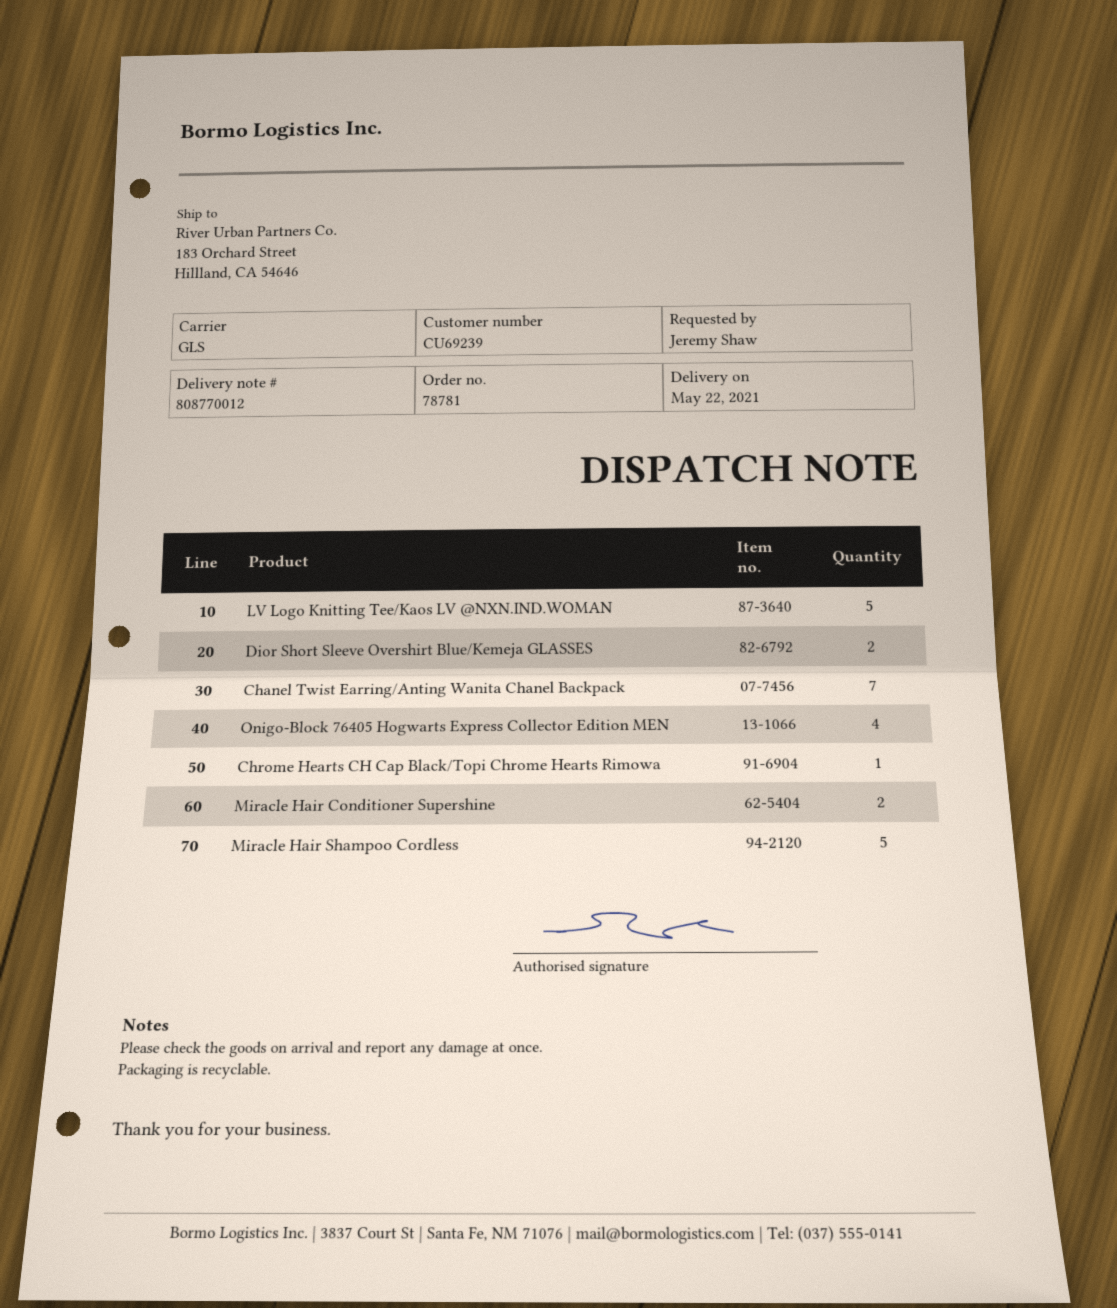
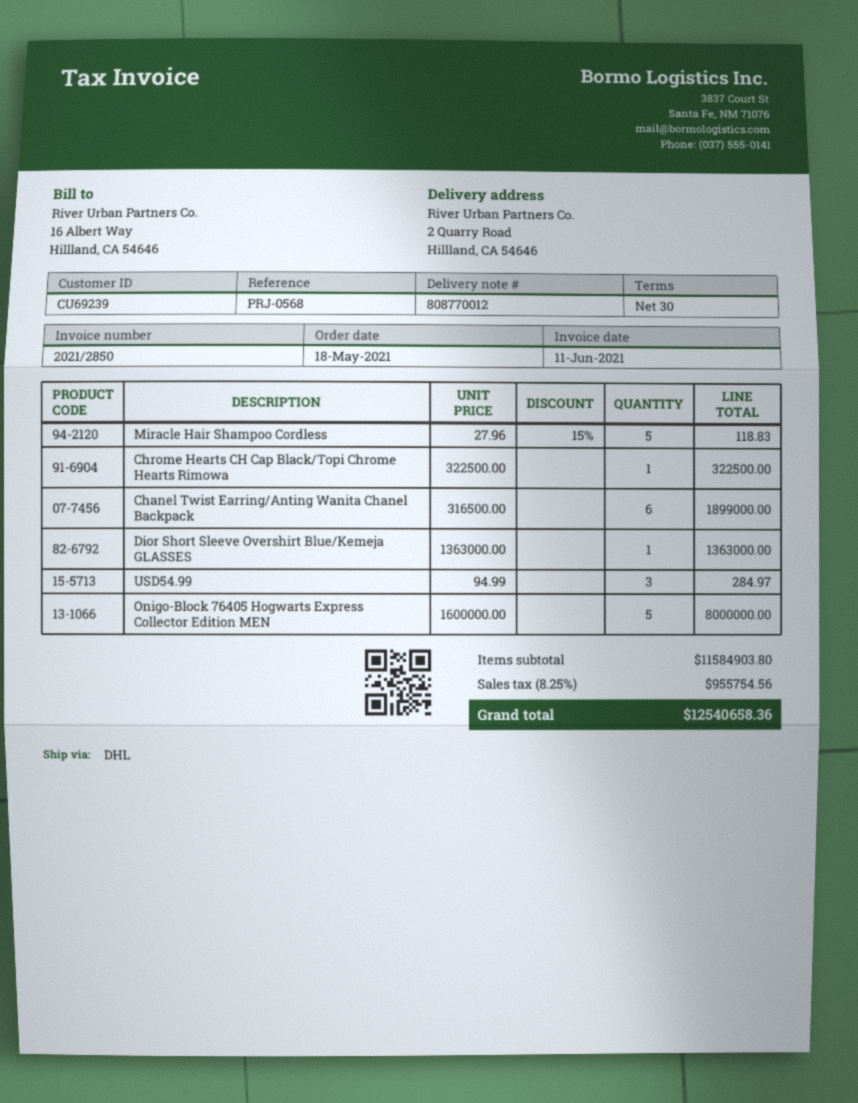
shipping method: GLS -> DHL
ship to: 183 Orchard Street, Hillland, CA 54646 -> 2 Quarry Road, Hillland, CA 54646
LV Logo Knitting Tee/Kaos LV @NXN.IND.WOMAN: 5 -> none
Dior Short Sleeve Overshirt Blue/Kemeja GLASSES: 2 -> 1
Chanel Twist Earring/Anting Wanita Chanel Backpack: 7 -> 6
Onigo-Block 76405 Hogwarts Express Collector Edition MEN: 4 -> 5
Miracle Hair Conditioner Supershine: 2 -> none
USD54.99: none -> 3

